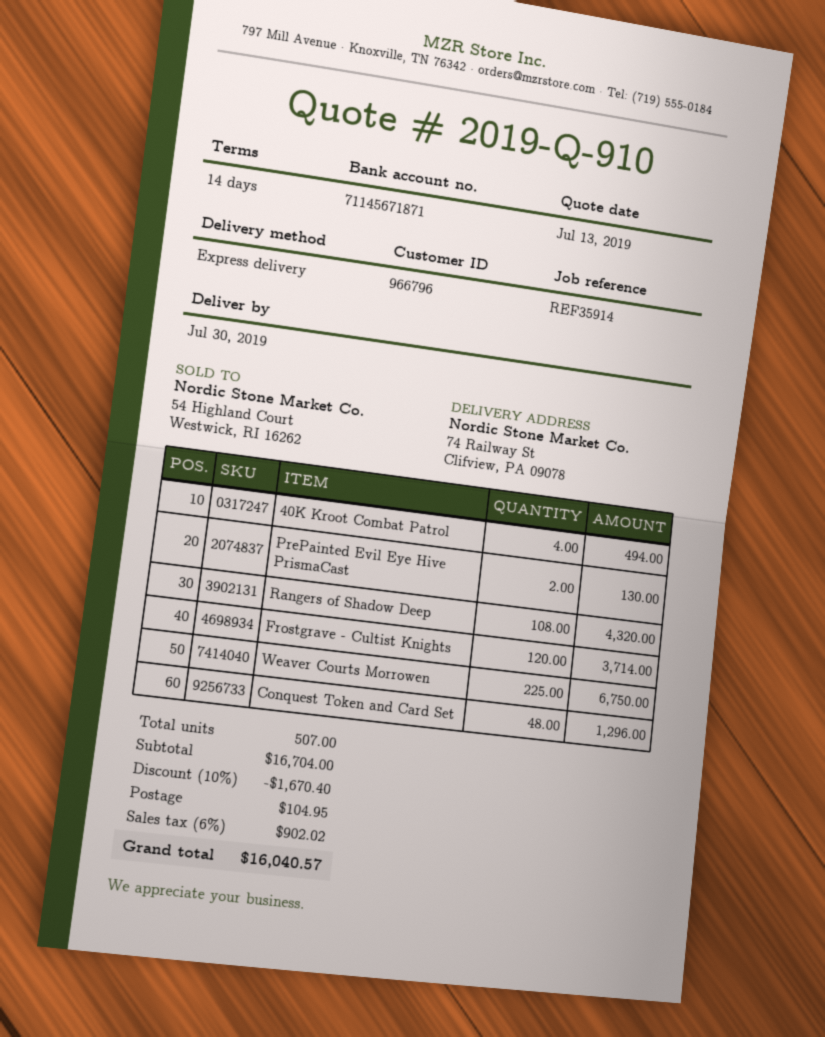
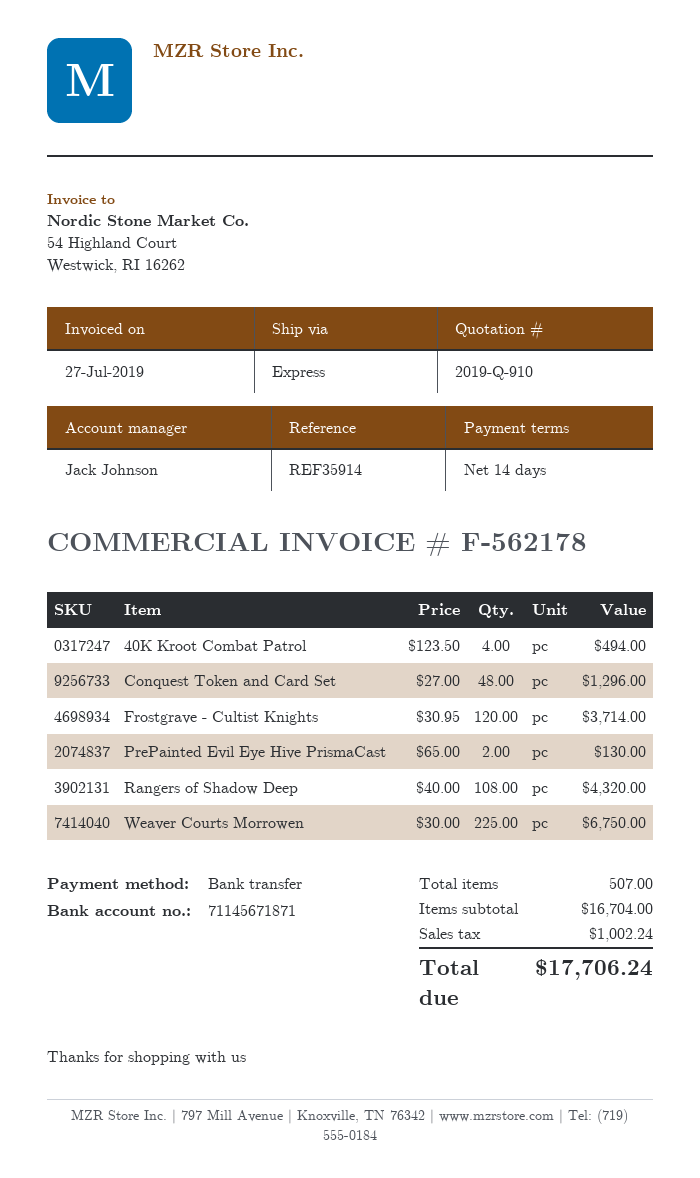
discount: 10% = 1670.40 -> none
shipping: 104.95 -> none
tax: 902.02 -> 1002.24
total: 16040.57 -> 17706.24

